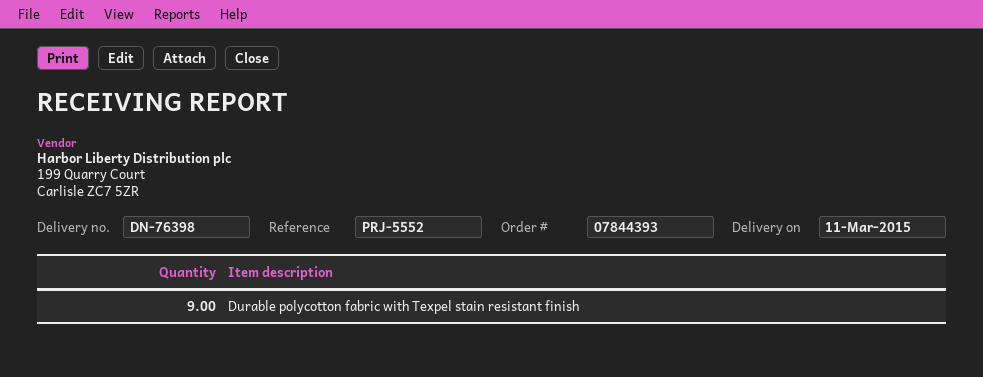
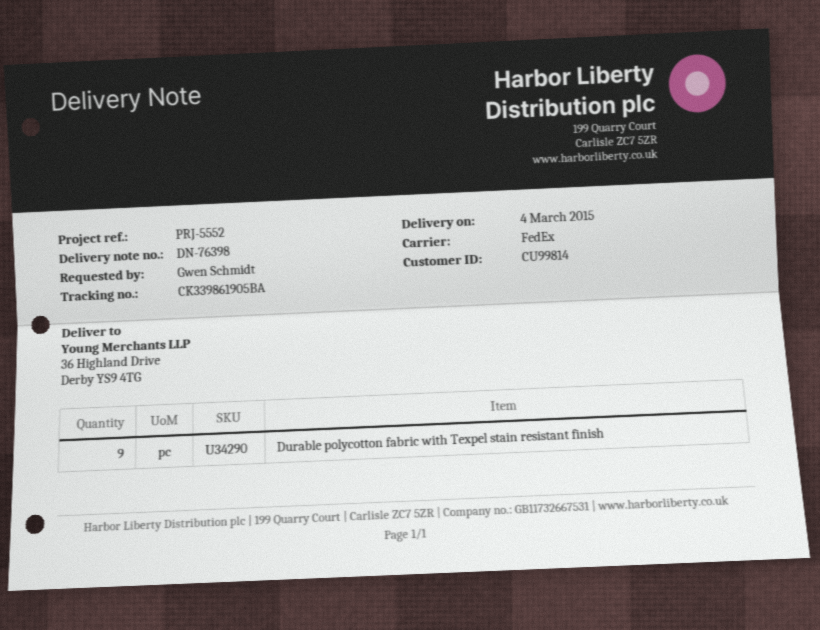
delivery date: 2015-03-11 -> 2015-03-04

